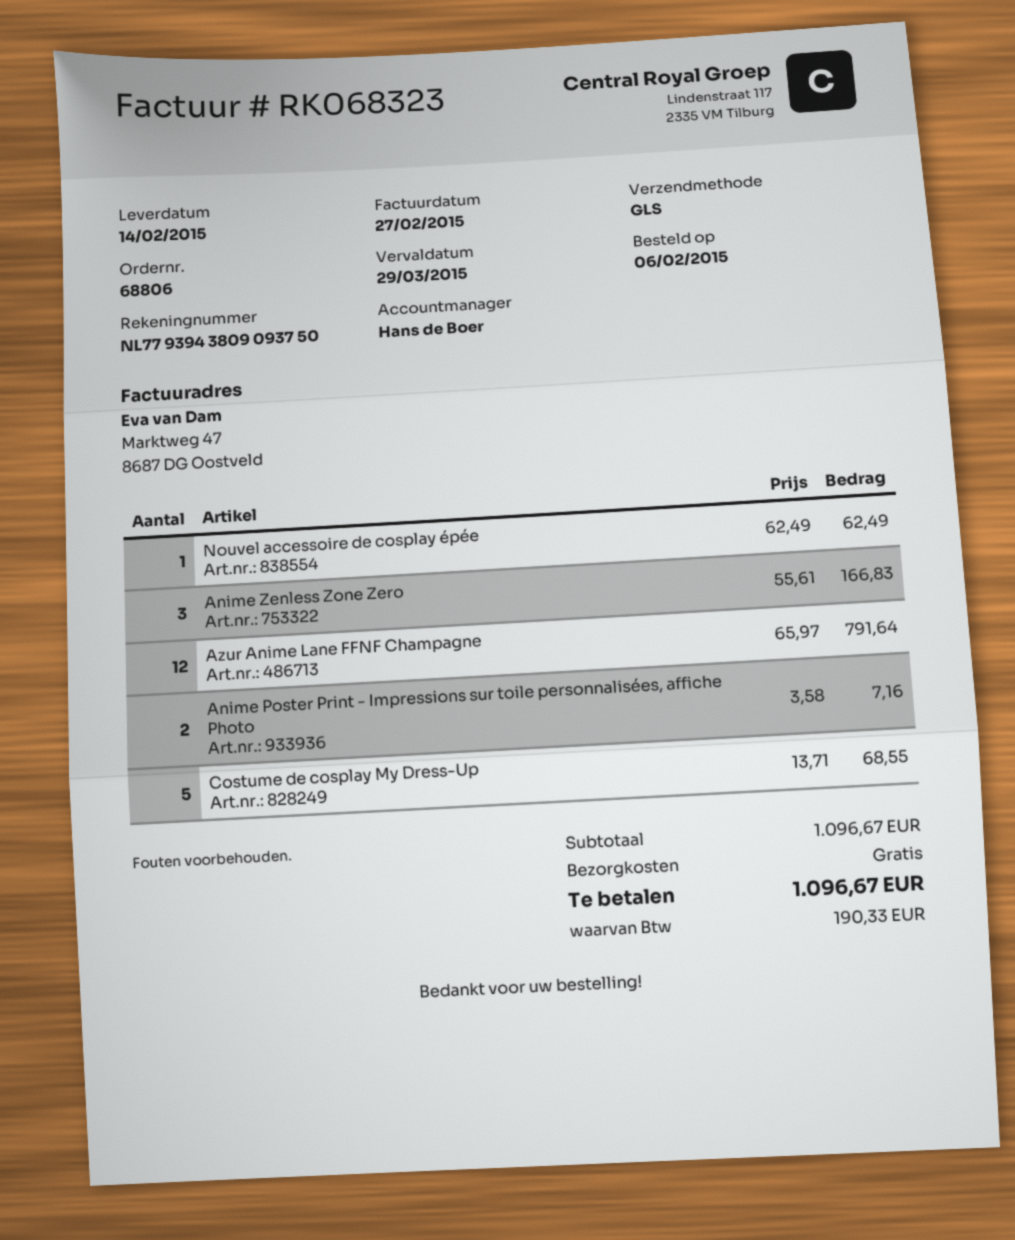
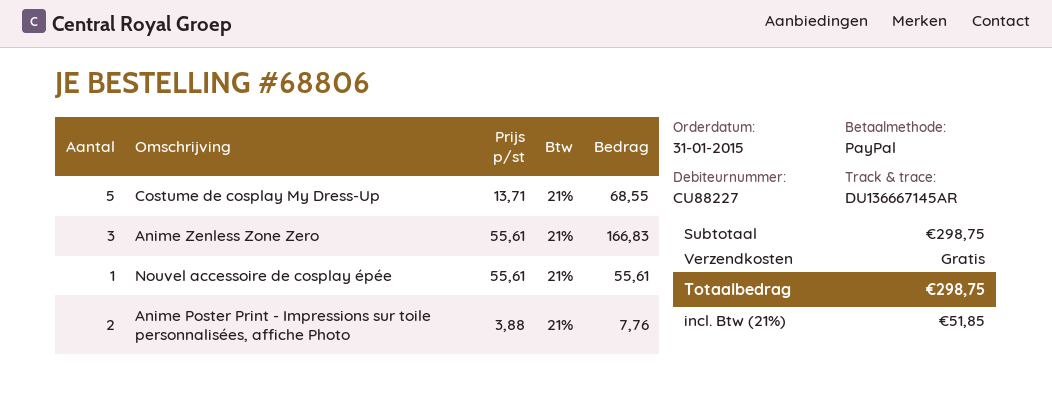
order date: 2015-02-06 -> 2015-01-31
Nouvel accessoire de cosplay épée: 1 x 62.49 = 62.49 -> 1 x 55.61 = 55.61
Azur Anime Lane FFNF Champagne: 12 x 65.97 = 791.64 -> none
Anime Poster Print - Impressions sur toile personnalisées, affiche Photo: 2 x 3.58 = 7.16 -> 2 x 3.88 = 7.76
subtotal: 1096.67 -> 298.75
tax: 190.33 -> 51.85
total: 1096.67 -> 298.75

